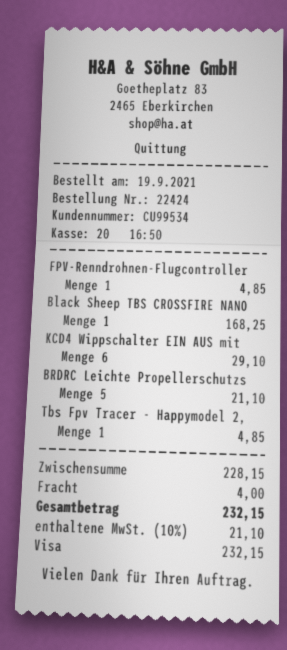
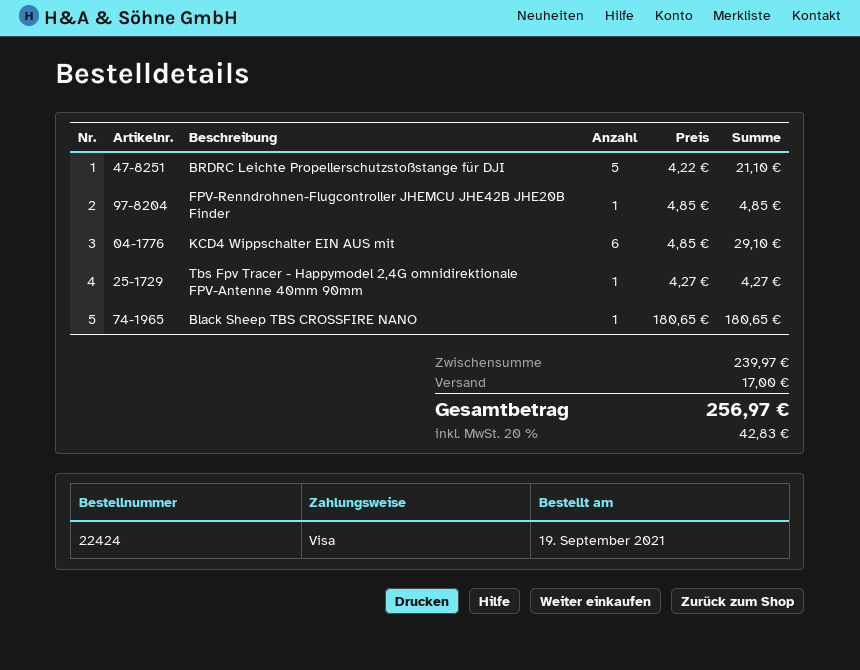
Black Sheep TBS CROSSFIRE NANO: 1 for 168.25 -> 1 for 180.65
Tbs Fpv Tracer - Happymodel 2,: 1 for 4.85 -> 1 for 4.27
subtotal: 228.15 -> 239.97
shipping: 4.00 -> 17.00
tax: 10% = 21.10 -> 20% = 42.83
total: 232.15 -> 256.97

